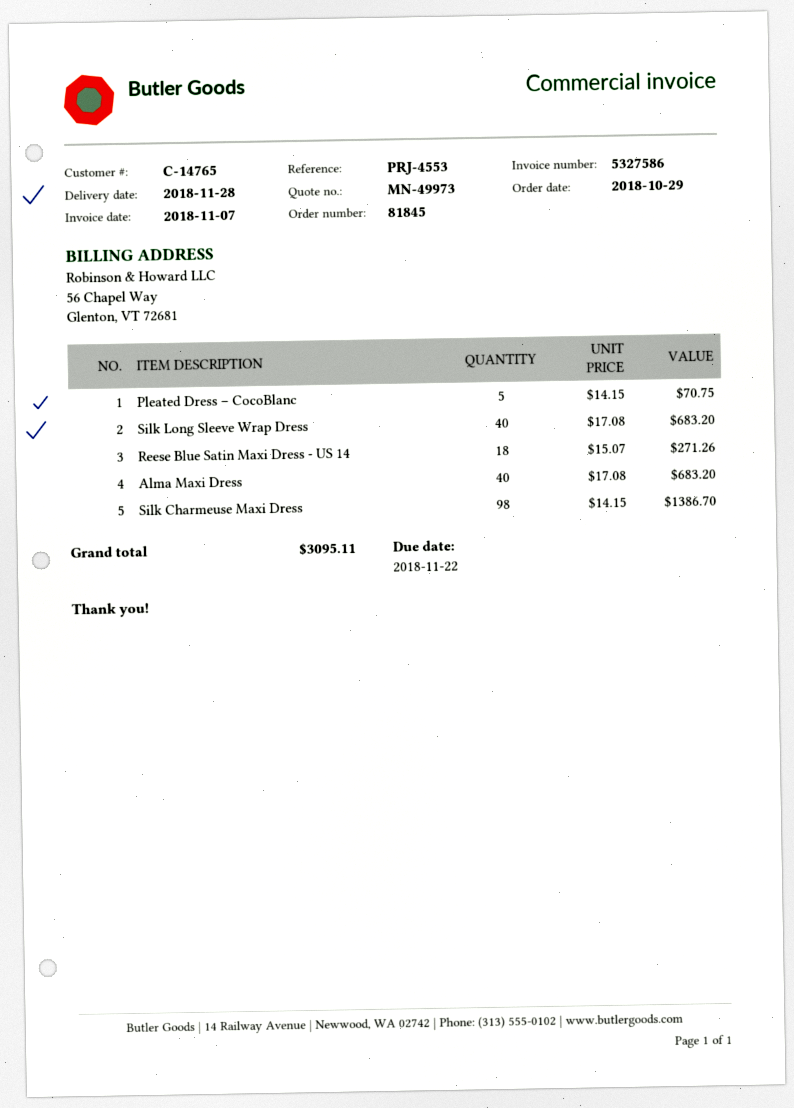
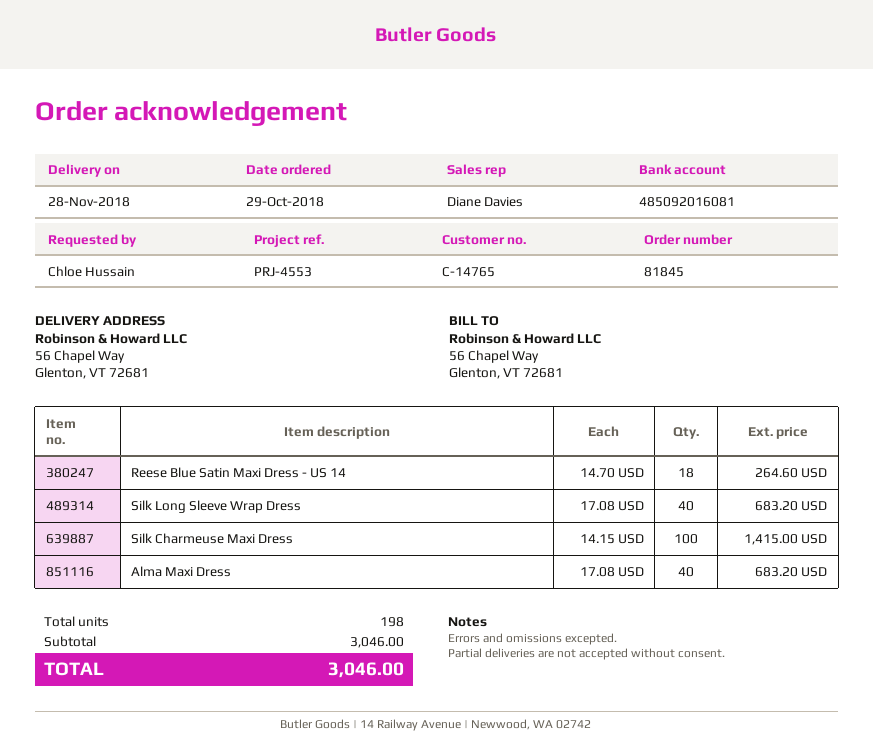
Pleated Dress – CocoBlanc: 5 x 14.15 = 70.75 -> none
Reese Blue Satin Maxi Dress - US 14: 18 x 15.07 = 271.26 -> 18 x 14.70 = 264.60
Silk Charmeuse Maxi Dress: 98 x 14.15 = 1386.70 -> 100 x 14.15 = 1415.00
total: 3095.11 -> 3046.00

